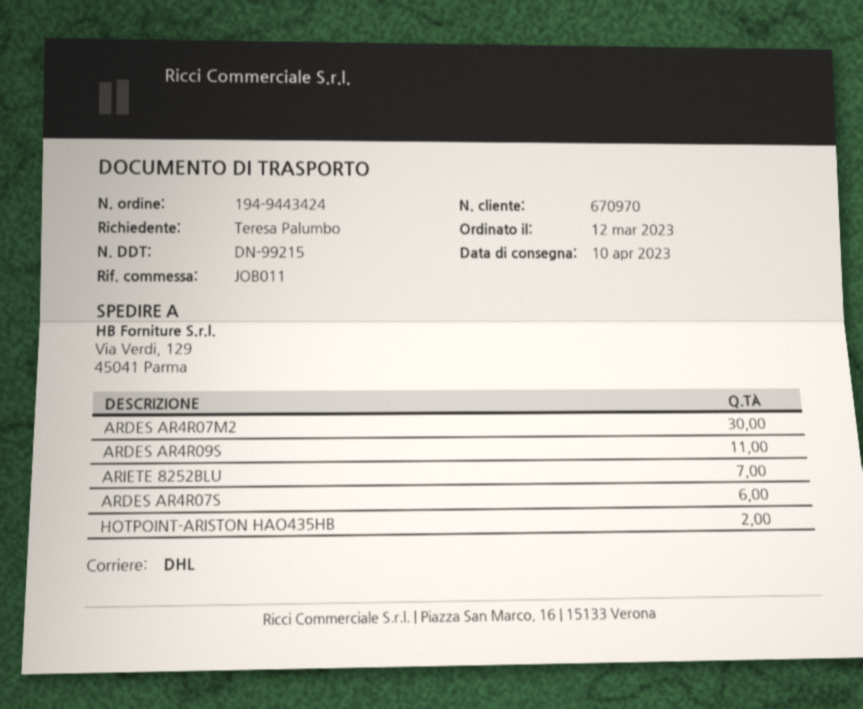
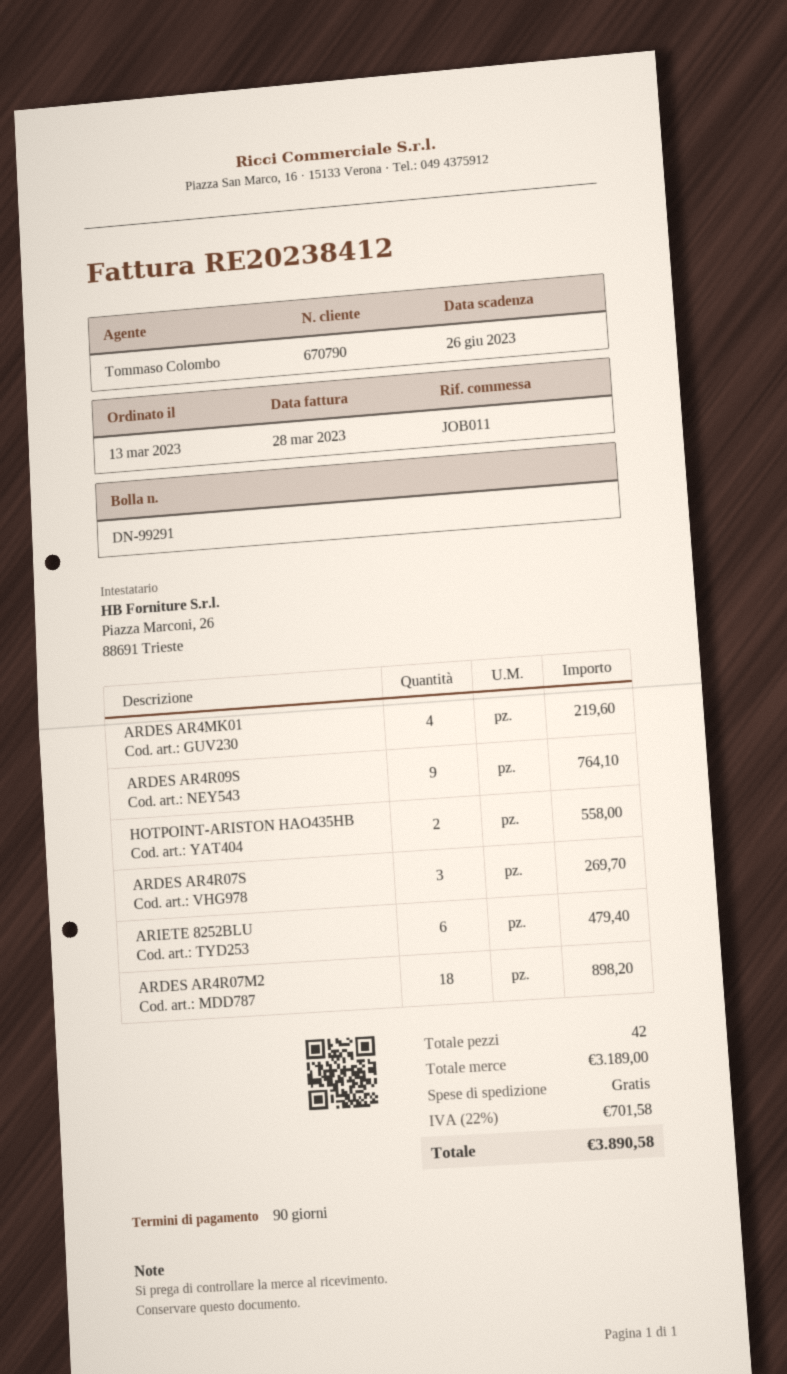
order date: 2023-03-12 -> 2023-03-13
delivery note number: DN-99215 -> DN-99291
customer number: 670970 -> 670790
ARDES AR4R07M2: 30 -> 18
ARDES AR4R09S: 11 -> 9
ARIETE 8252BLU: 7 -> 6
ARDES AR4R07S: 6 -> 3
ARDES AR4MK01: none -> 4

